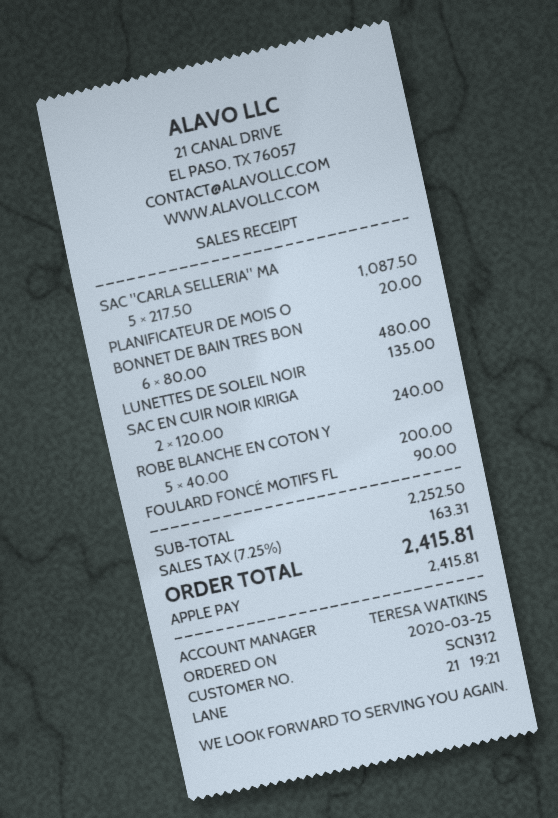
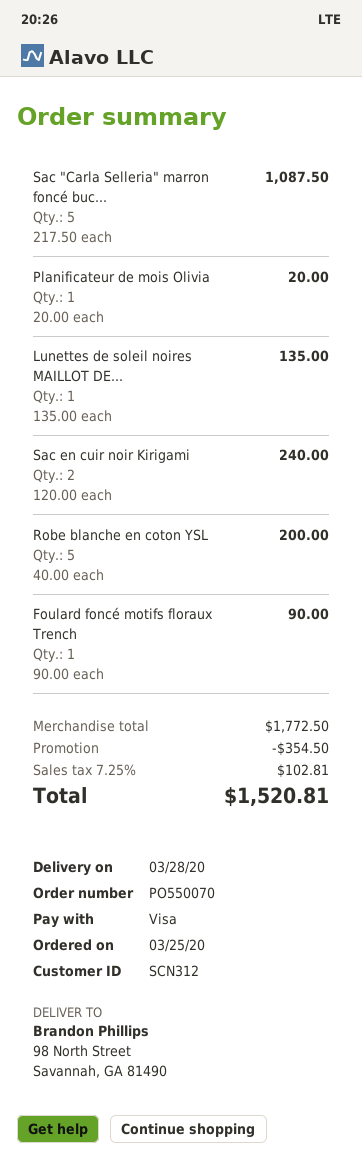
payment method: Apple Pay -> Visa
BONNET DE BAIN TRES BON: 6 x 80.00 = 480.00 -> none
subtotal: 2252.50 -> 1772.50
discount: none -> 354.50
tax: 7.25% = 163.31 -> 7.25% = 102.81
total: 2415.81 -> 1520.81

